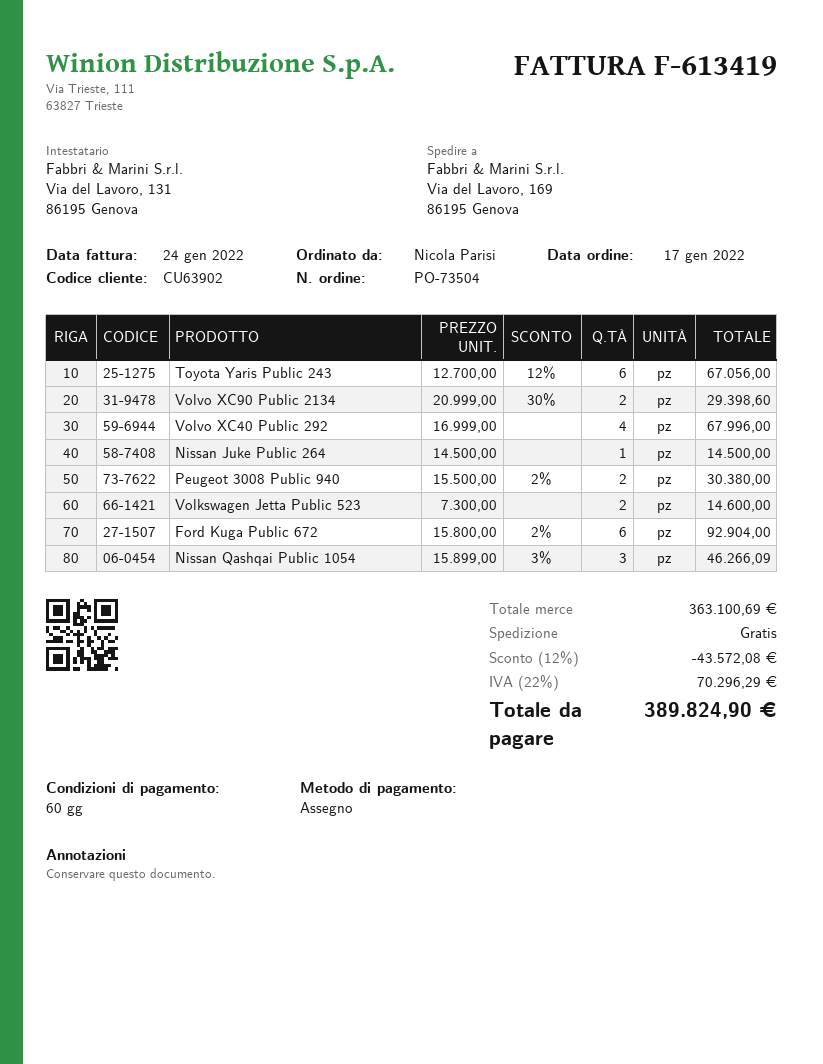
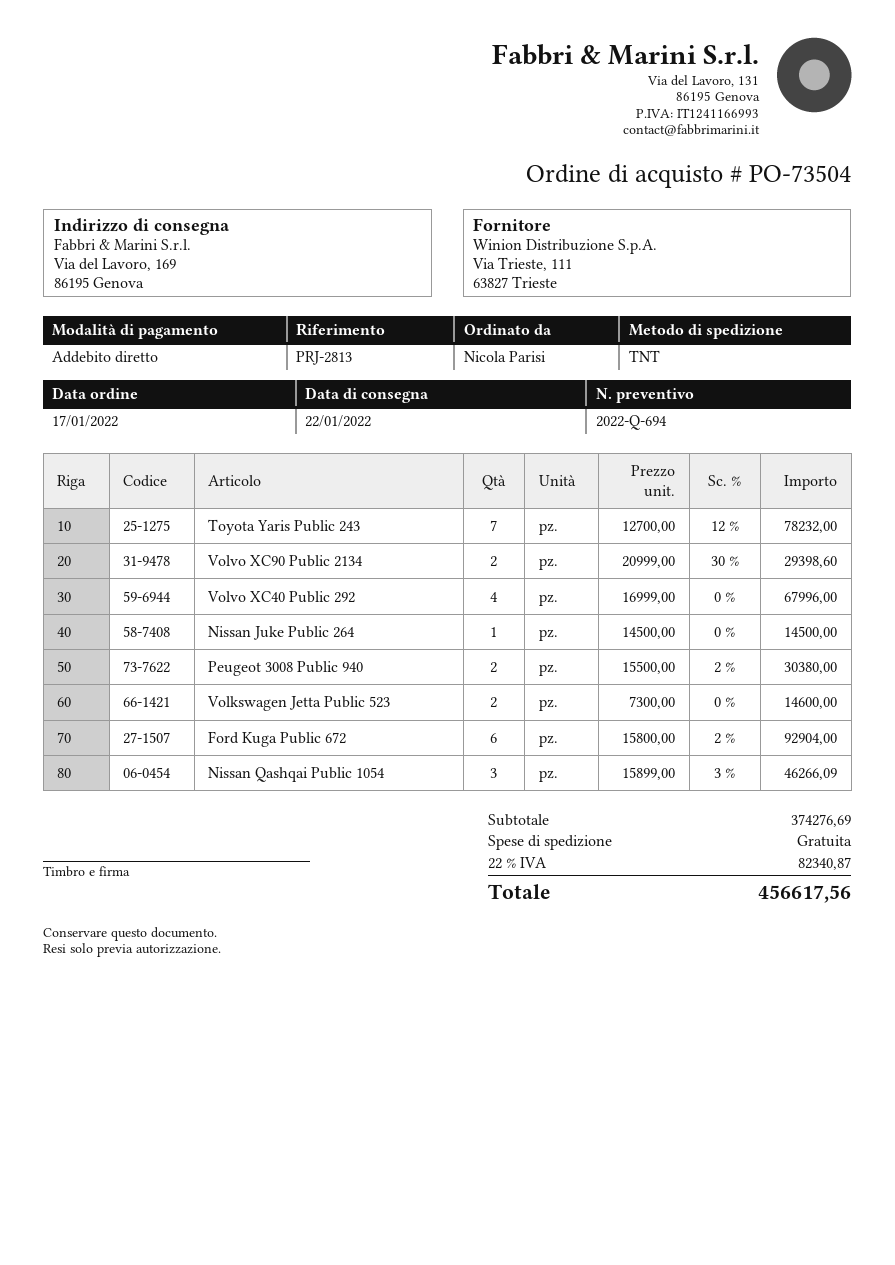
payment method: cheque -> direct debit
Toyota Yaris Public 243: 6 x 12700.00 - 12% = 67056.00 -> 7 x 12700.00 - 12% = 78232.00
subtotal: 363100.69 -> 374276.69
discount: 12% = 43572.08 -> none
tax: 22% = 70296.29 -> 22% = 82340.87
total: 389824.90 -> 456617.56

